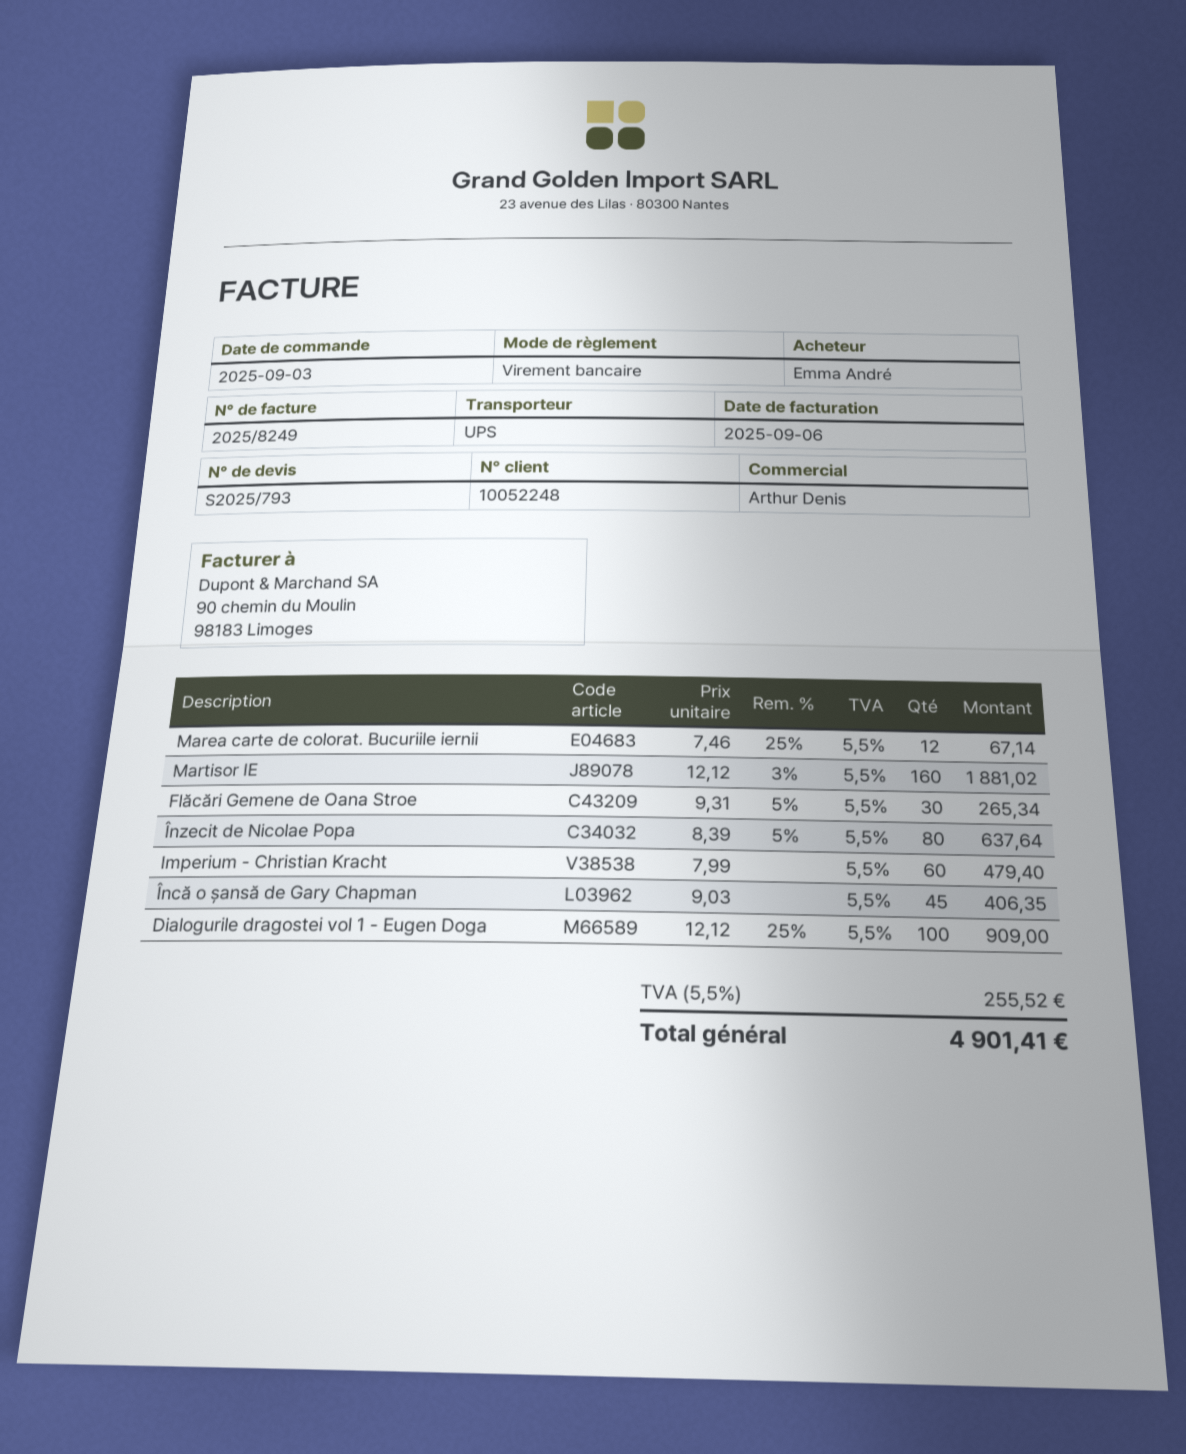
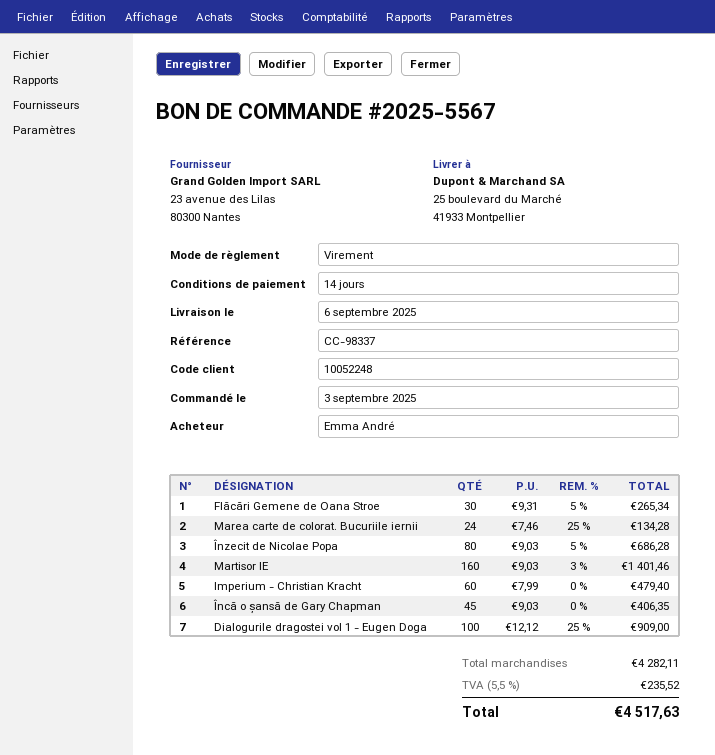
Marea carte de colorat. Bucuriile iernii: 12 x 7.46 - 25% = 67.14 -> 24 x 7.46 - 25% = 134.28
Martisor IE: 160 x 12.12 - 3% = 1881.02 -> 160 x 9.03 - 3% = 1401.46
Înzecit de Nicolae Popa: 80 x 8.39 - 5% = 637.64 -> 80 x 9.03 - 5% = 686.28
tax: 5.5% = 255.52 -> 5.5% = 235.52
total: 4901.41 -> 4517.63

